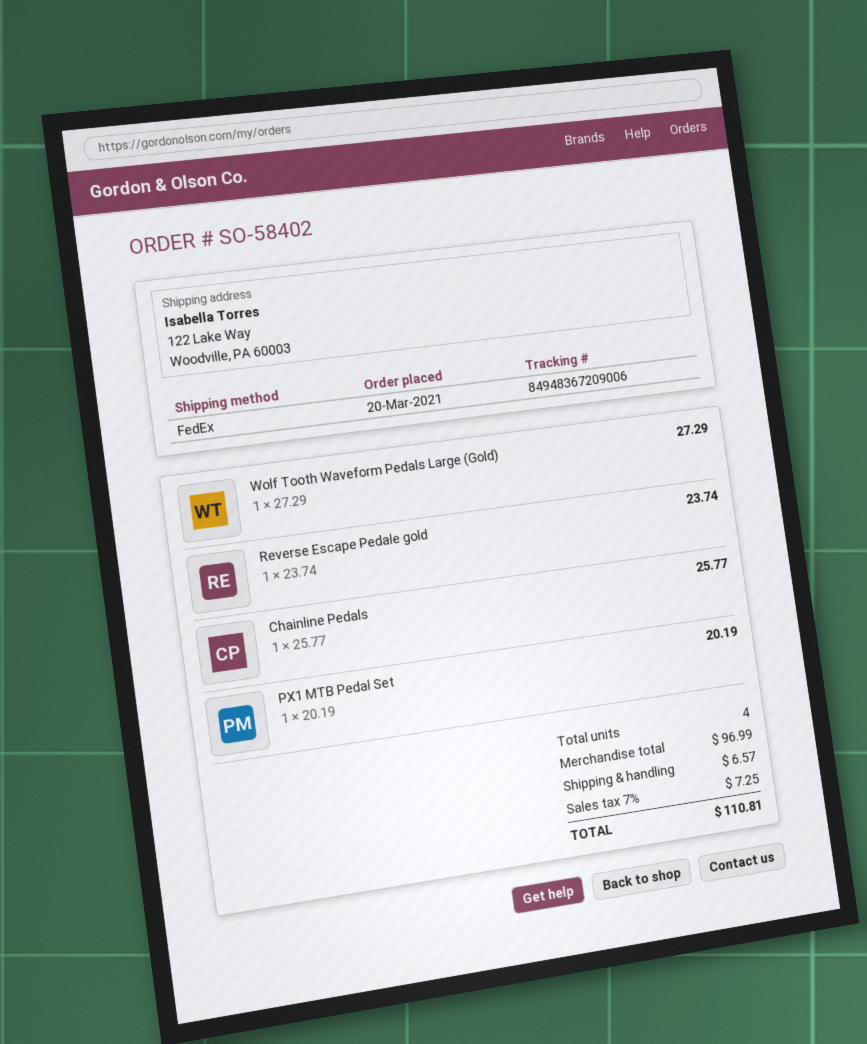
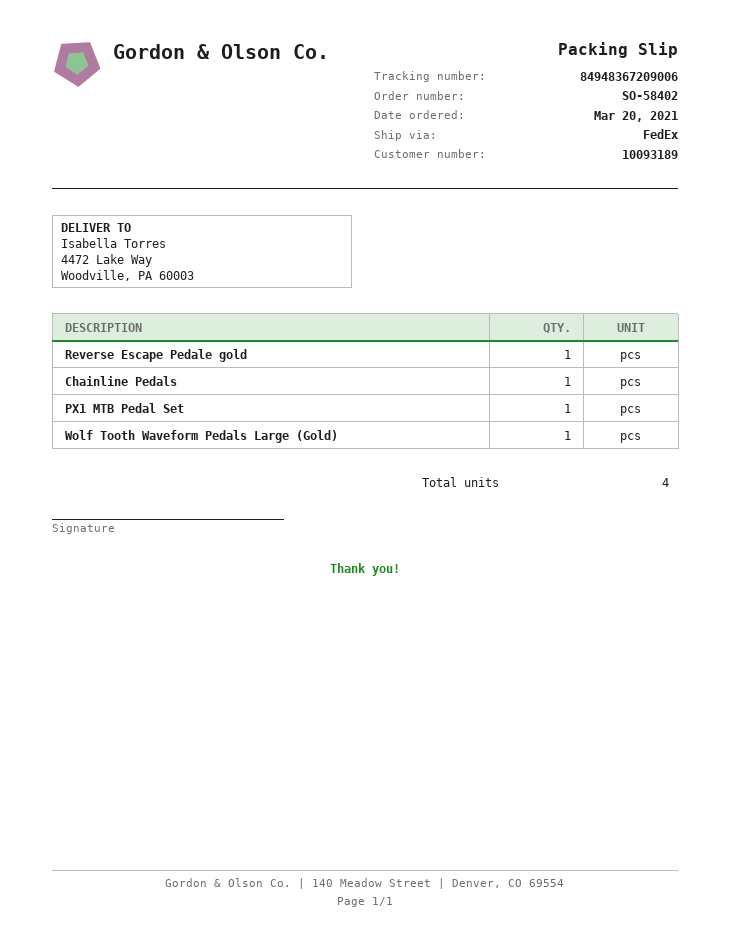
ship to: 122 Lake Way, Woodville, PA 60003 -> 4472 Lake Way, Woodville, PA 60003

